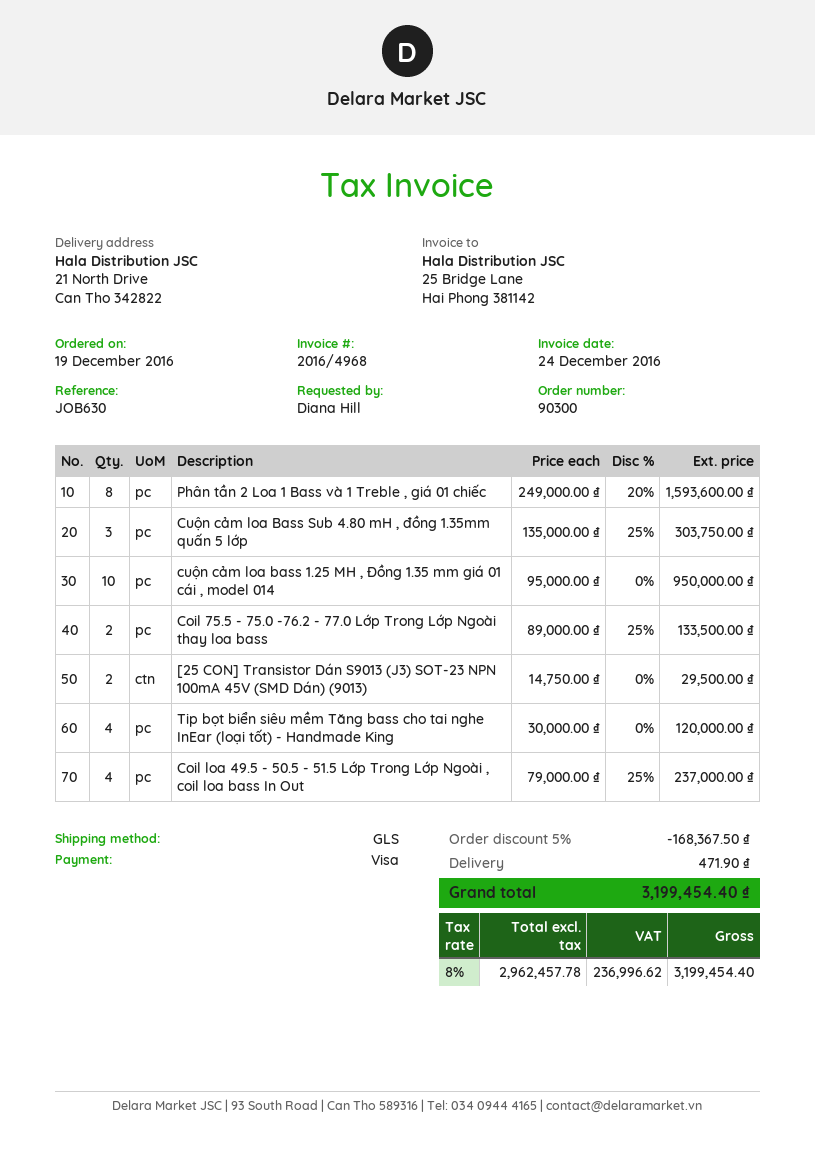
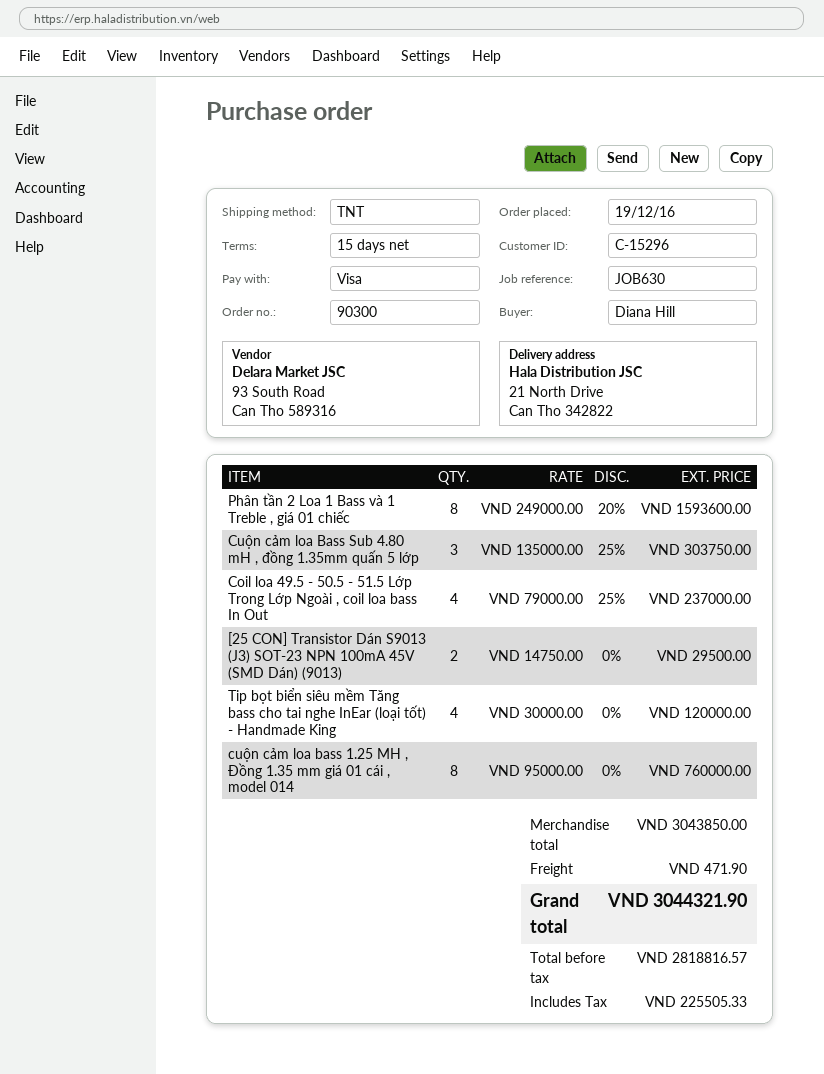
shipping method: GLS -> TNT
cuộn cảm loa bass 1.25 MH , Đồng 1.35 mm giá 01 cái , model 014: 10 x 95000.00 = 950000.00 -> 8 x 95000.00 = 760000.00
Coil 75.5 - 75.0 -76.2 - 77.0 Lớp Trong Lớp Ngoài thay loa bass: 2 x 89000.00 - 25% = 133500.00 -> none
discount: 5% = 168367.50 -> none
net: 2962457.78 -> 2818816.57
tax: 236996.62 -> 225505.33
total: 3199454.40 -> 3044321.90

